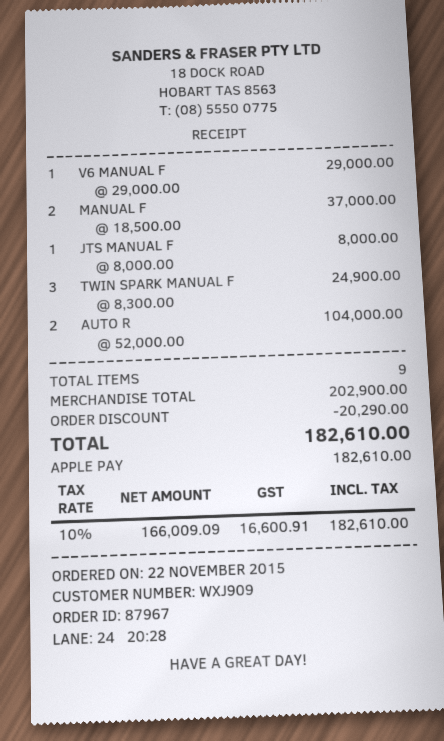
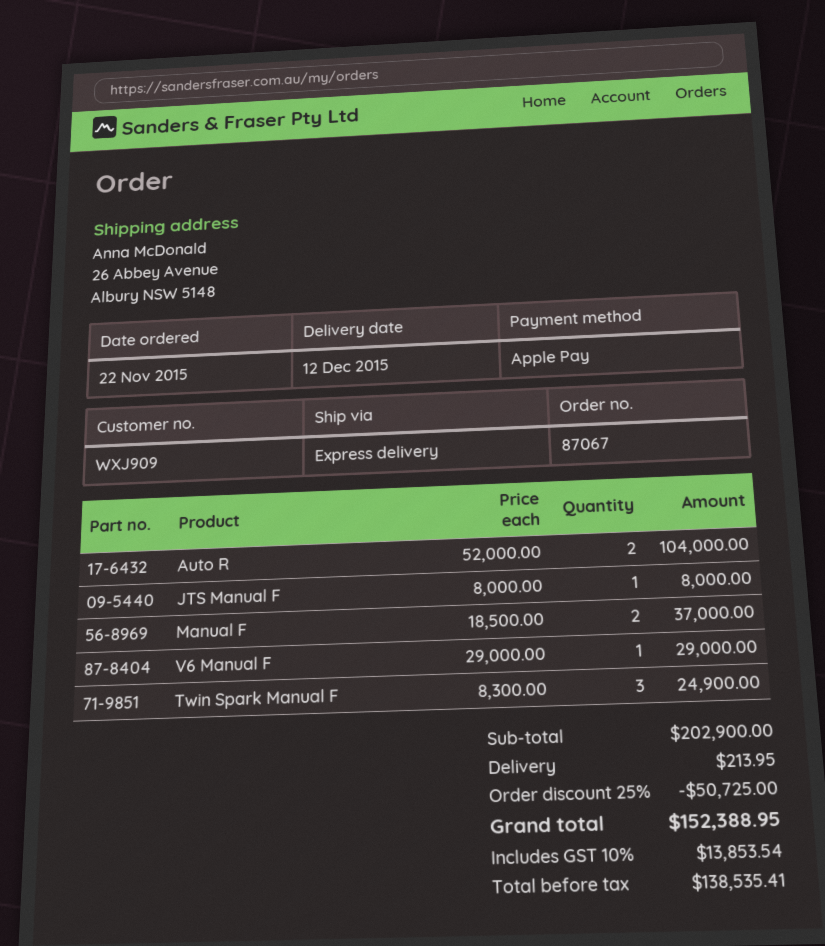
order number: 87967 -> 87067
discount: 20290.00 -> 50725.00
shipping: none -> 213.95
net: 166009.09 -> 138535.41
tax: 10% = 16600.91 -> 10% = 13853.54
total: 182610.00 -> 152388.95

